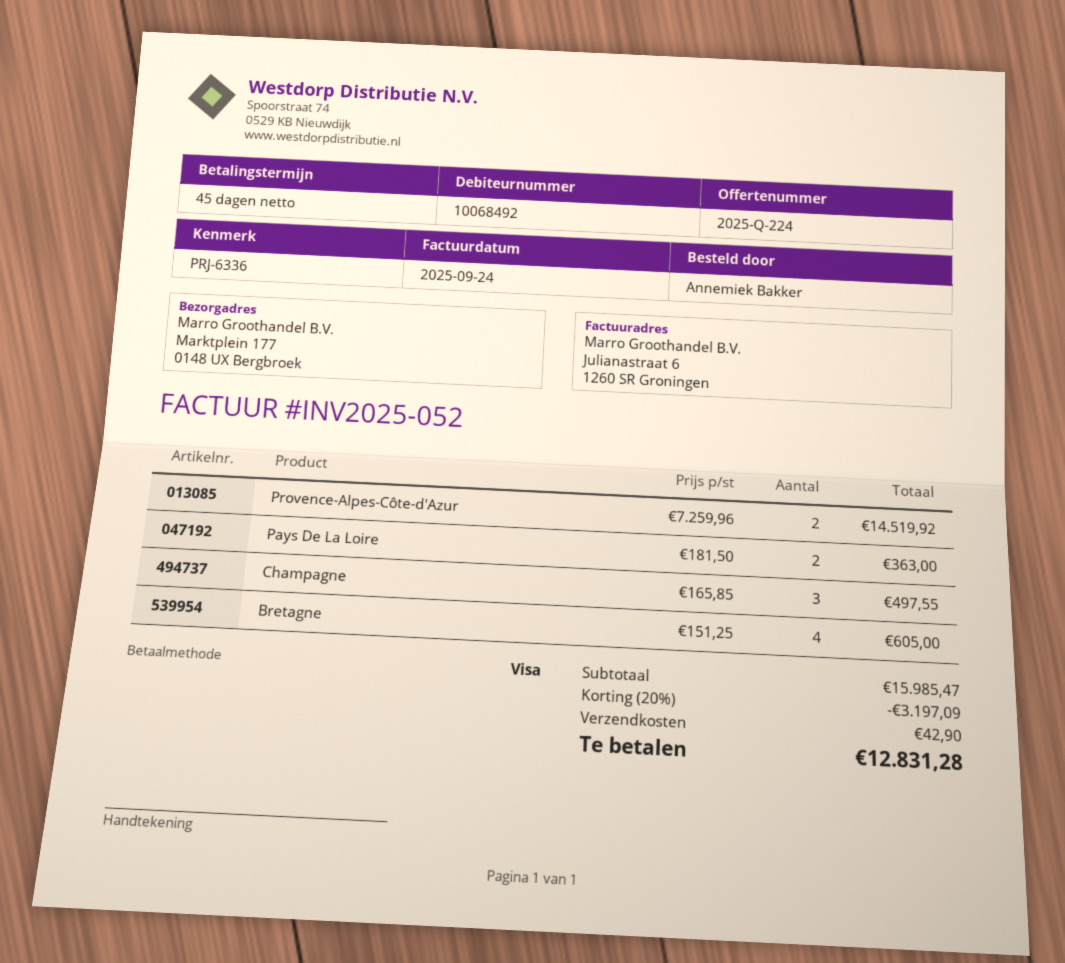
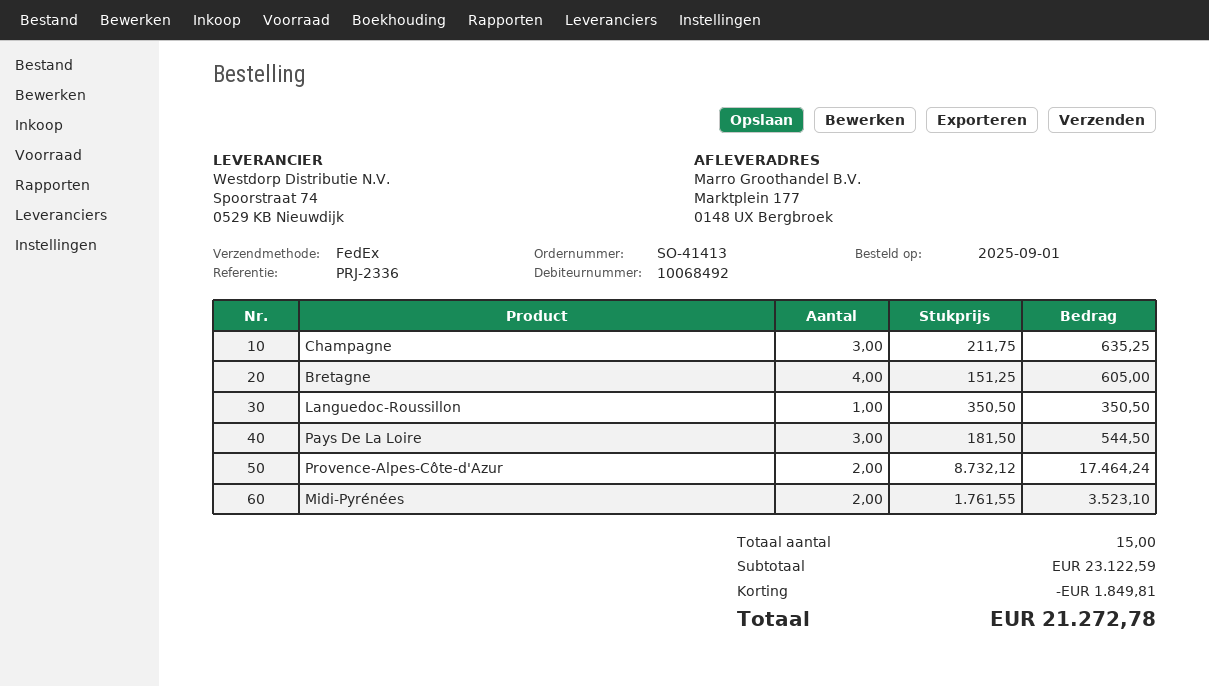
reference: PRJ-6336 -> PRJ-2336
Provence-Alpes-Côte-d'Azur: 2 x 7259.96 = 14519.92 -> 2 x 8732.12 = 17464.24
Pays De La Loire: 2 x 181.50 = 363.00 -> 3 x 181.50 = 544.50
Champagne: 3 x 165.85 = 497.55 -> 3 x 211.75 = 635.25
Languedoc-Roussillon: none -> 1 x 350.50 = 350.50
Midi-Pyrénées: none -> 2 x 1761.55 = 3523.10
subtotal: 15985.47 -> 23122.59
discount: 3197.09 -> 1849.81
shipping: 42.90 -> none
total: 12831.28 -> 21272.78

